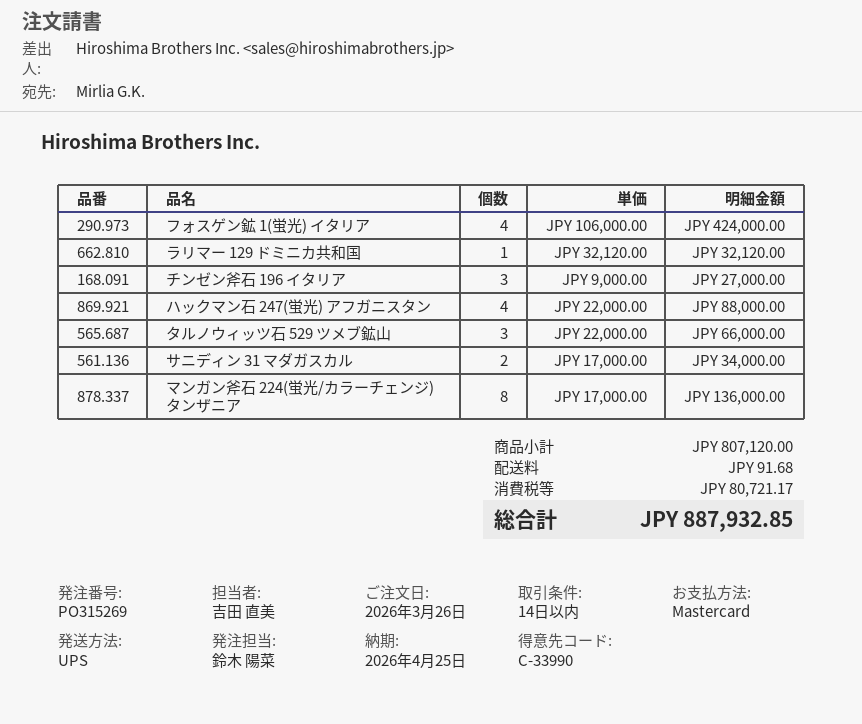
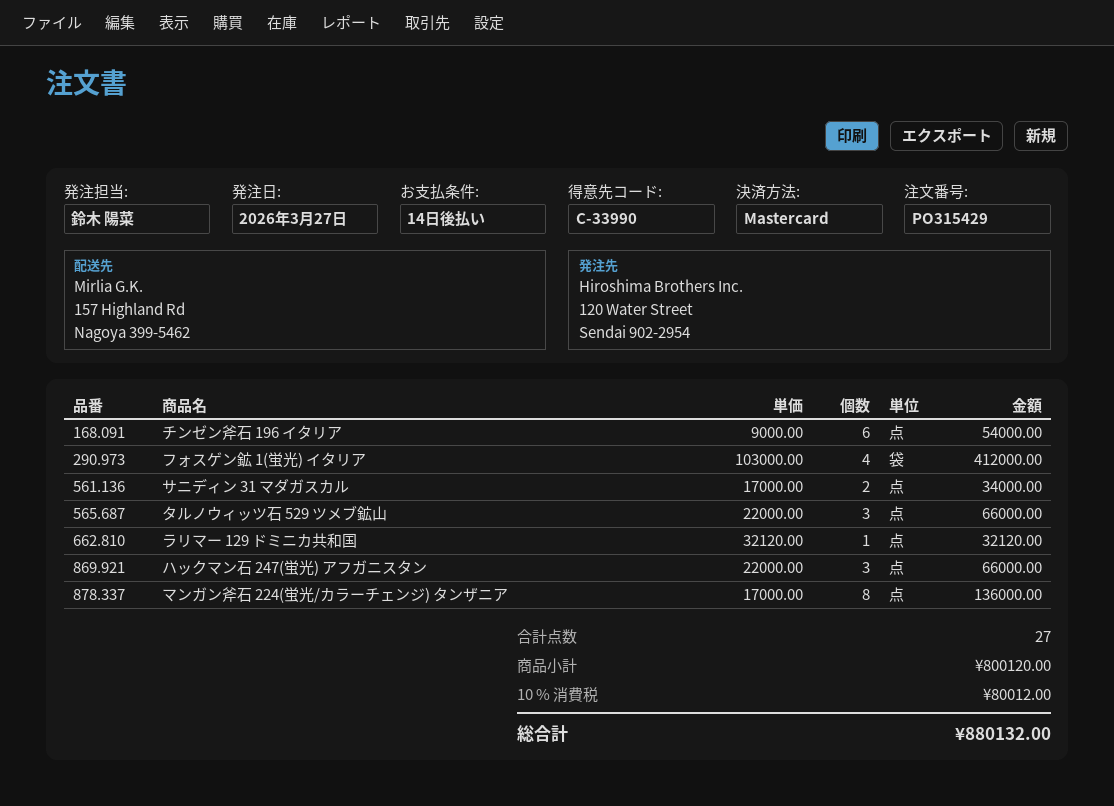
order number: PO315269 -> PO315429
order date: 2026-03-26 -> 2026-03-27
フォスゲン鉱 1(蛍光) イタリア: 4 x 106000.00 = 424000.00 -> 4 x 103000.00 = 412000.00
チンゼン斧石 196 イタリア: 3 x 9000.00 = 27000.00 -> 6 x 9000.00 = 54000.00
ハックマン石 247(蛍光) アフガニスタン: 4 x 22000.00 = 88000.00 -> 3 x 22000.00 = 66000.00
subtotal: 807120.00 -> 800120.00
shipping: 91.68 -> none
tax: 80721.17 -> 80012.00
total: 887932.85 -> 880132.00

